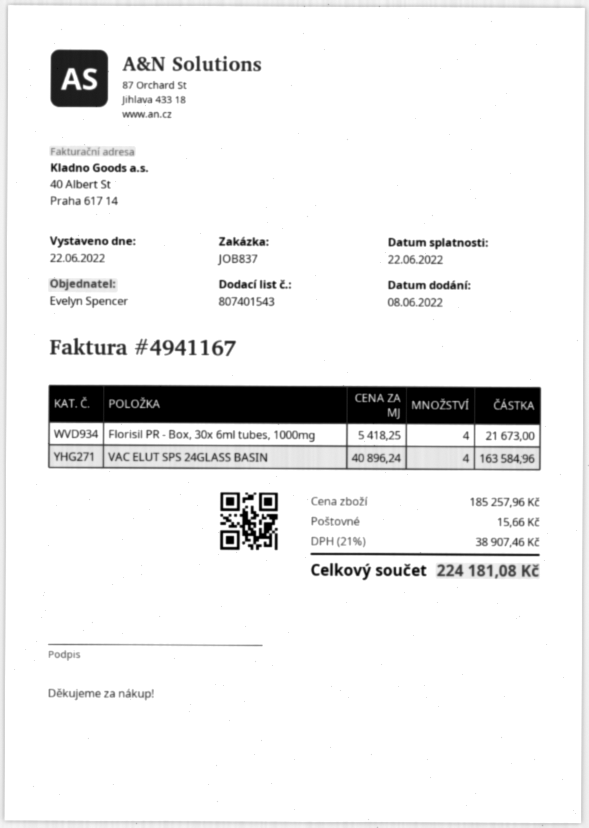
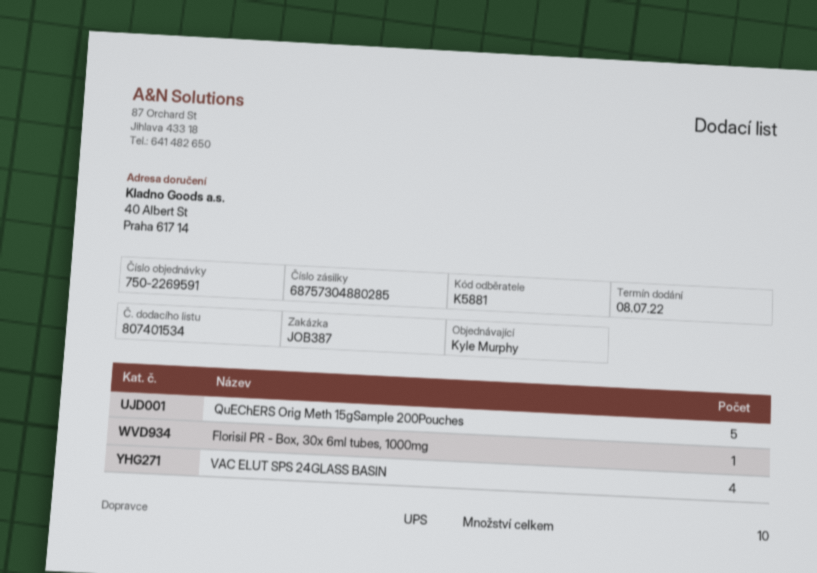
delivery note number: 807401543 -> 807401534
delivery date: 2022-06-08 -> 2022-07-08
reference: JOB837 -> JOB387
ordered by: Evelyn Spencer -> Kyle Murphy
Florisil PR - Box, 30x 6ml tubes, 1000mg: 4 -> 1
QuEChERS Orig Meth 15gSample 200Pouches: none -> 5

